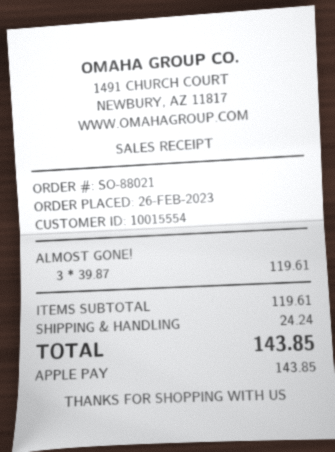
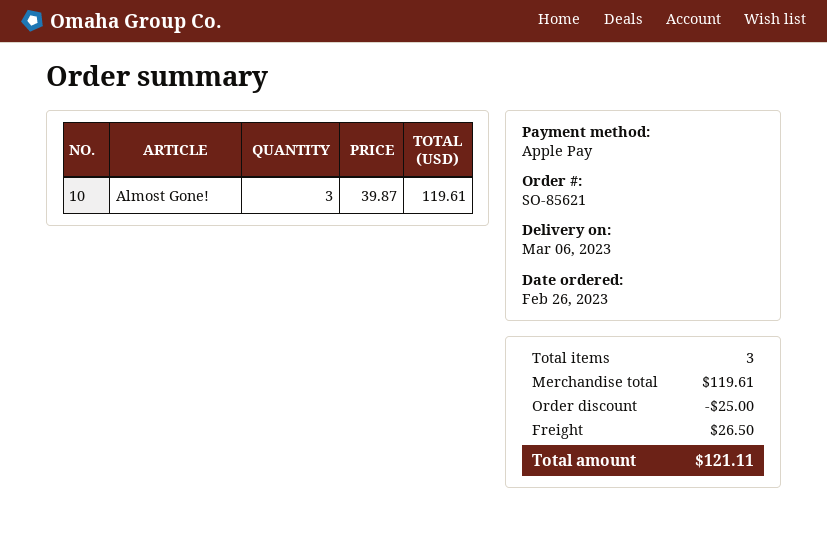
order number: SO-88021 -> SO-85621
discount: none -> 25.00
shipping: 24.24 -> 26.50
total: 143.85 -> 121.11

